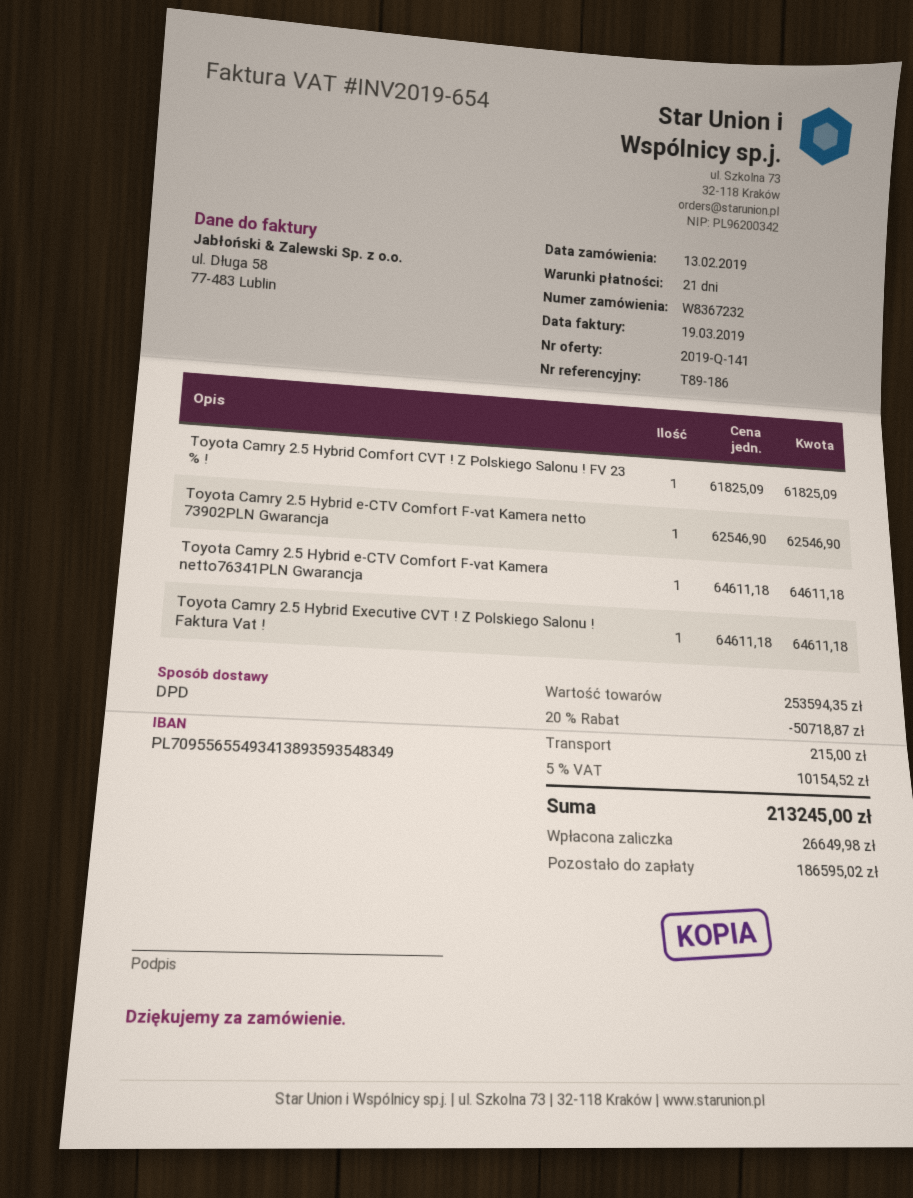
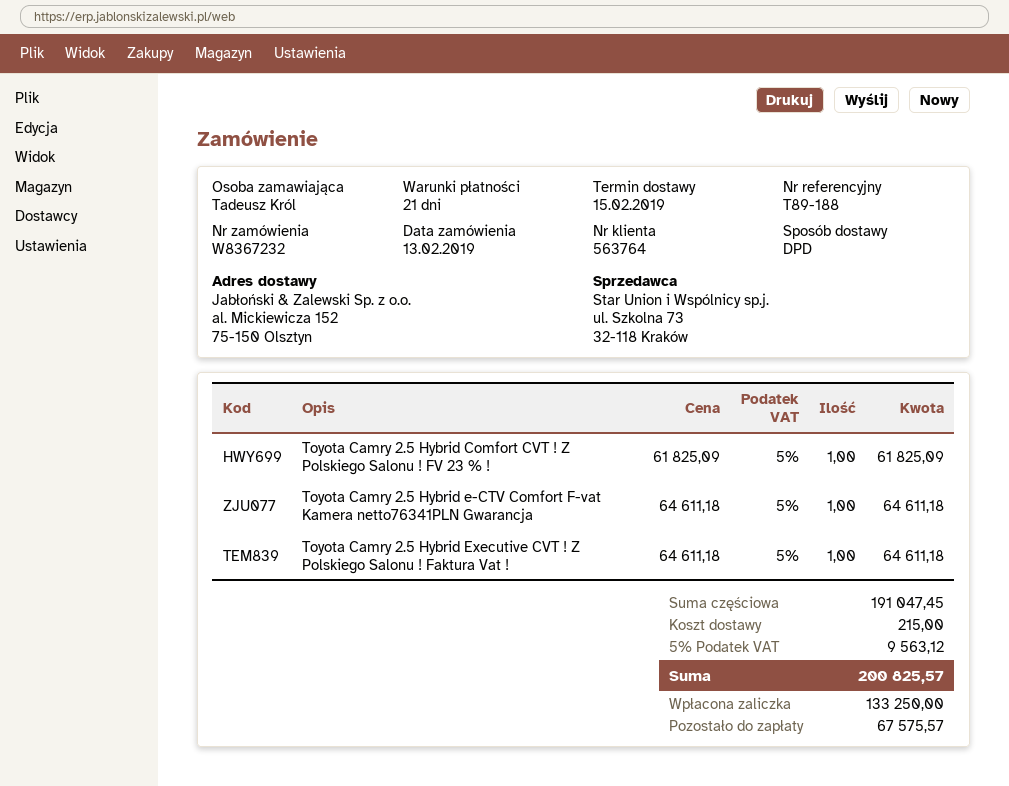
reference: T89-186 -> T89-188
Toyota Camry 2.5 Hybrid e-CTV Comfort F-vat Kamera netto 73902PLN Gwarancja: 1 x 62546.90 = 62546.90 -> none
subtotal: 253594.35 -> 191047.45
discount: 20% = 50718.87 -> none
tax: 5% = 10154.52 -> 5% = 9563.12
total: 213245.00 -> 200825.57
deposit: 26649.98 -> 133250.00
balance: 186595.02 -> 67575.57

